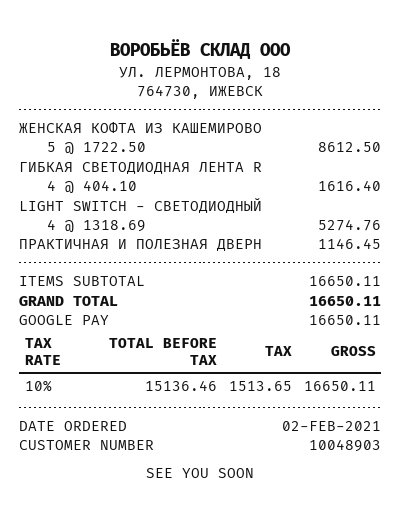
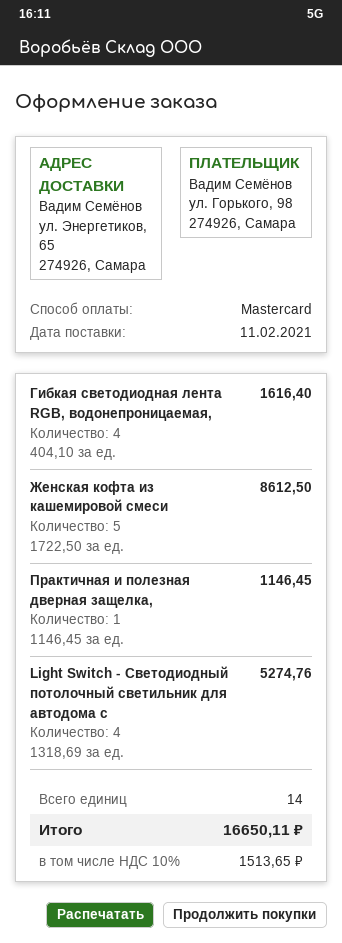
payment method: Google Pay -> Mastercard

